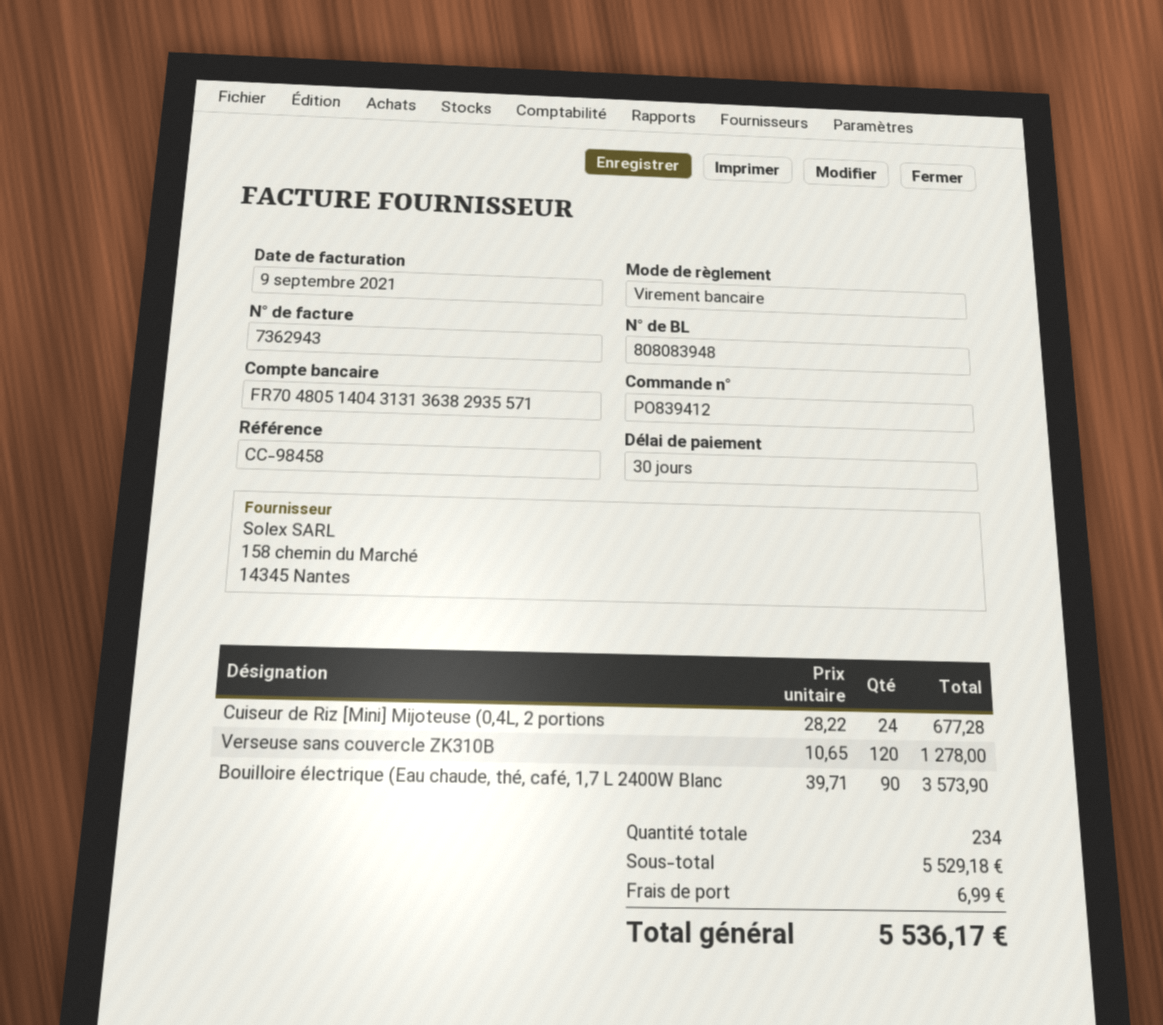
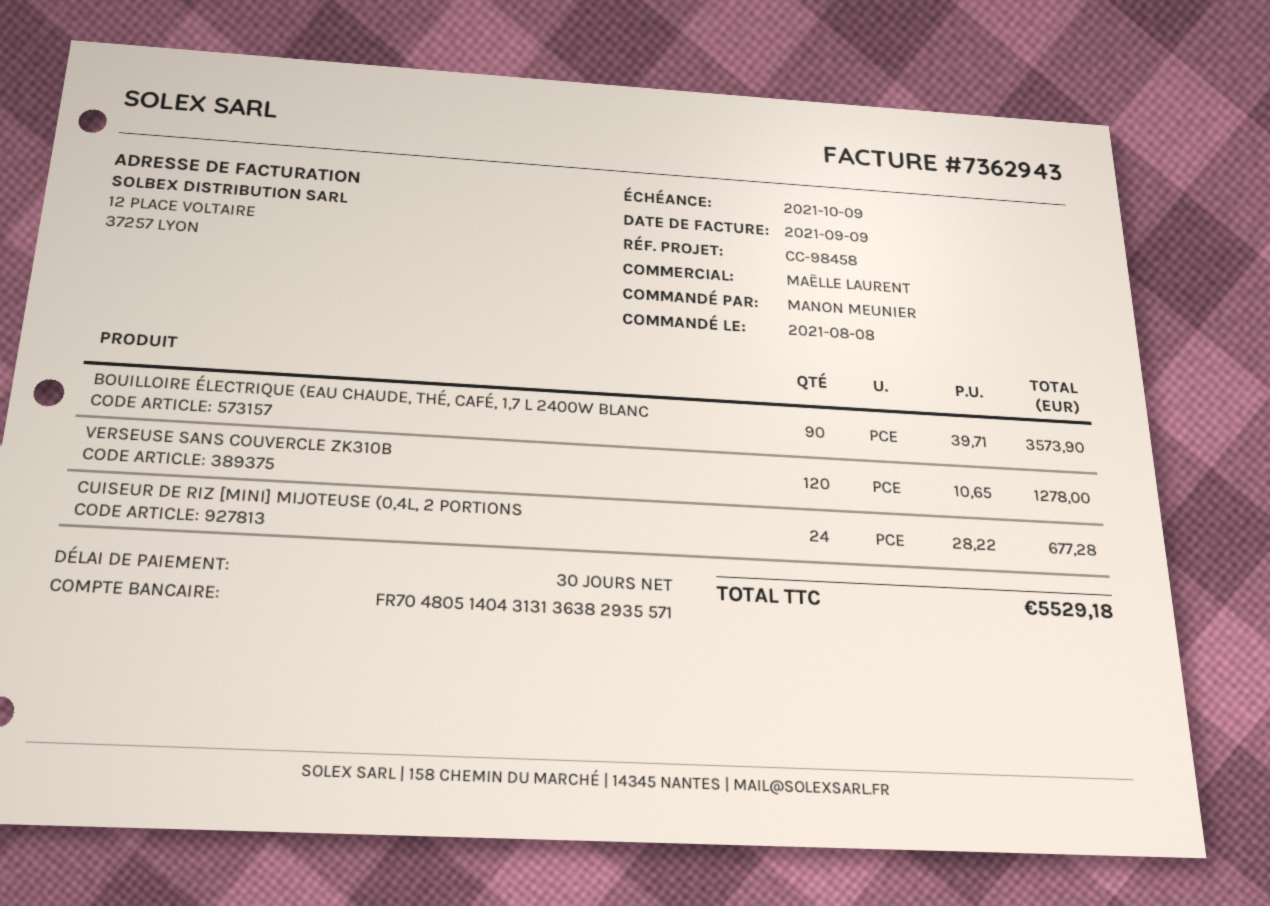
shipping: 6.99 -> none
total: 5536.17 -> 5529.18

